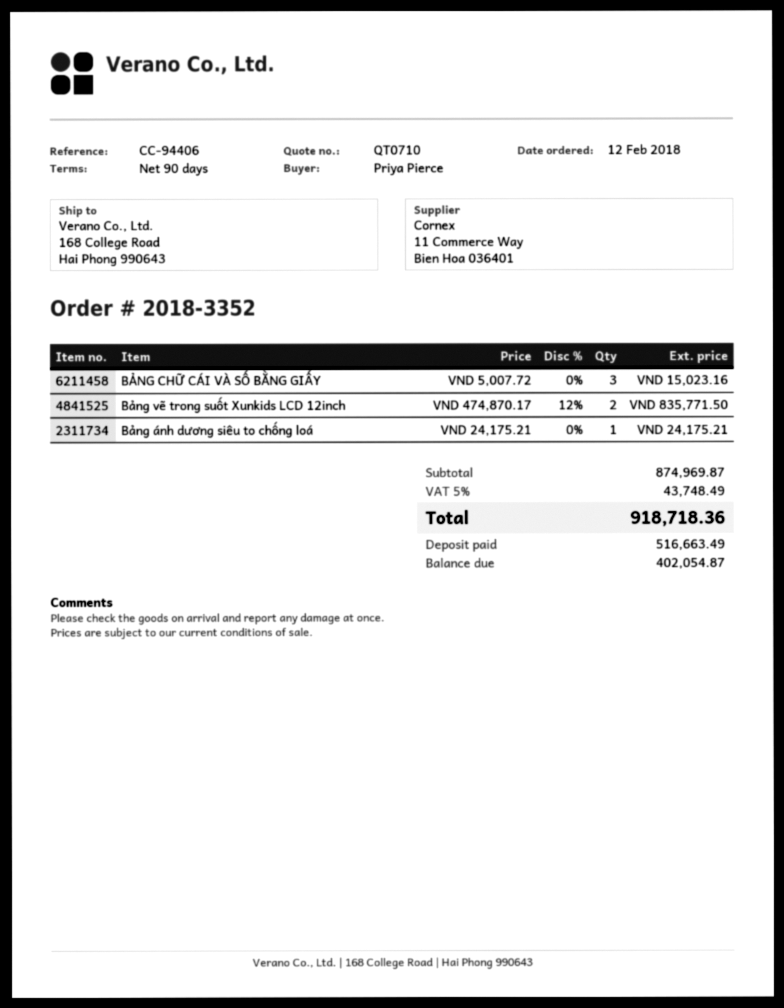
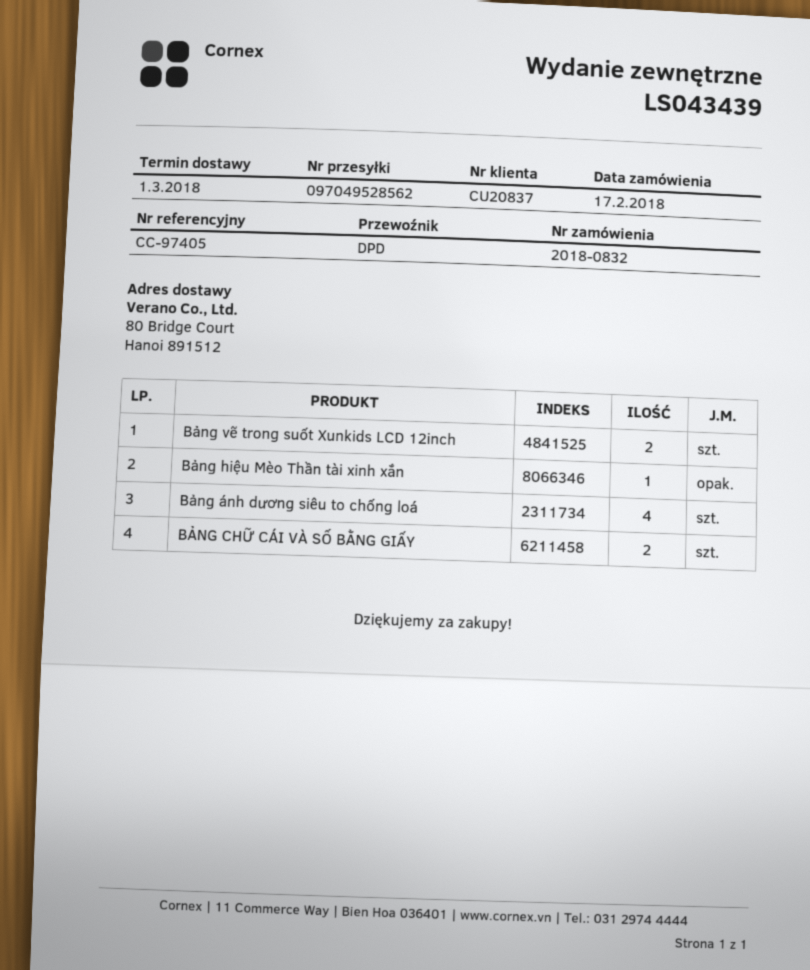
order number: 2018-3352 -> 2018-0832
order date: 2018-02-12 -> 2018-02-17
reference: CC-94406 -> CC-97405
ship to: 168 College Road, Hai Phong 990643 -> 80 Bridge Court, Hanoi 891512
BẢNG CHỮ CÁI VÀ SỐ BẰNG GIẤY: 3 -> 2
Bảng ánh dương siêu to chống loá: 1 -> 4
Bảng hiệu Mèo Thần tài xinh xắn: none -> 1

